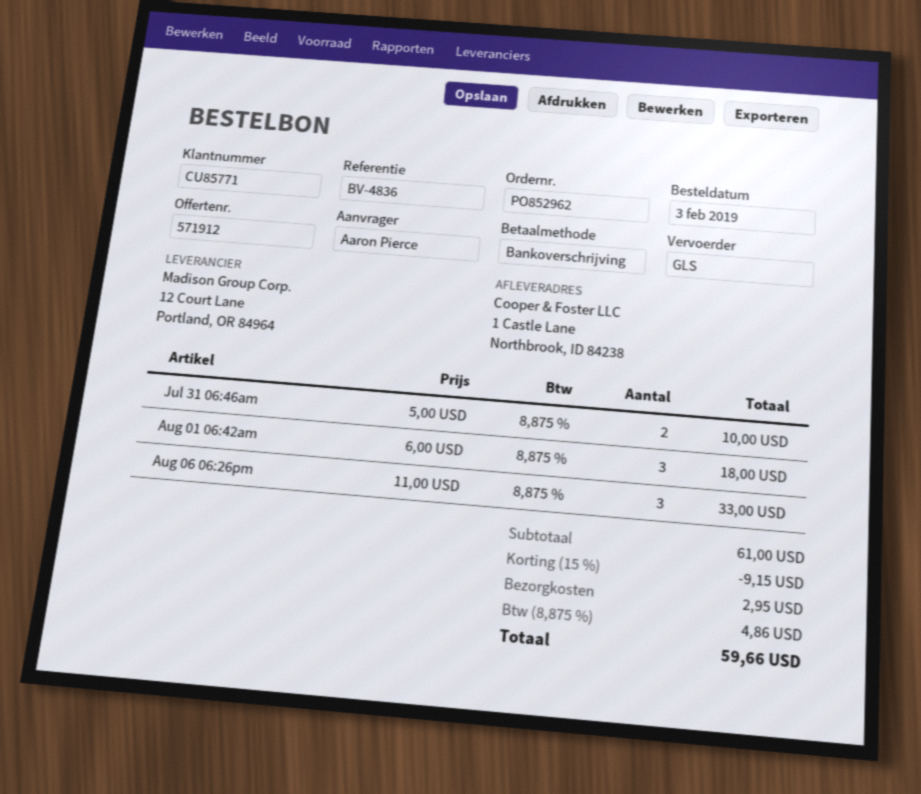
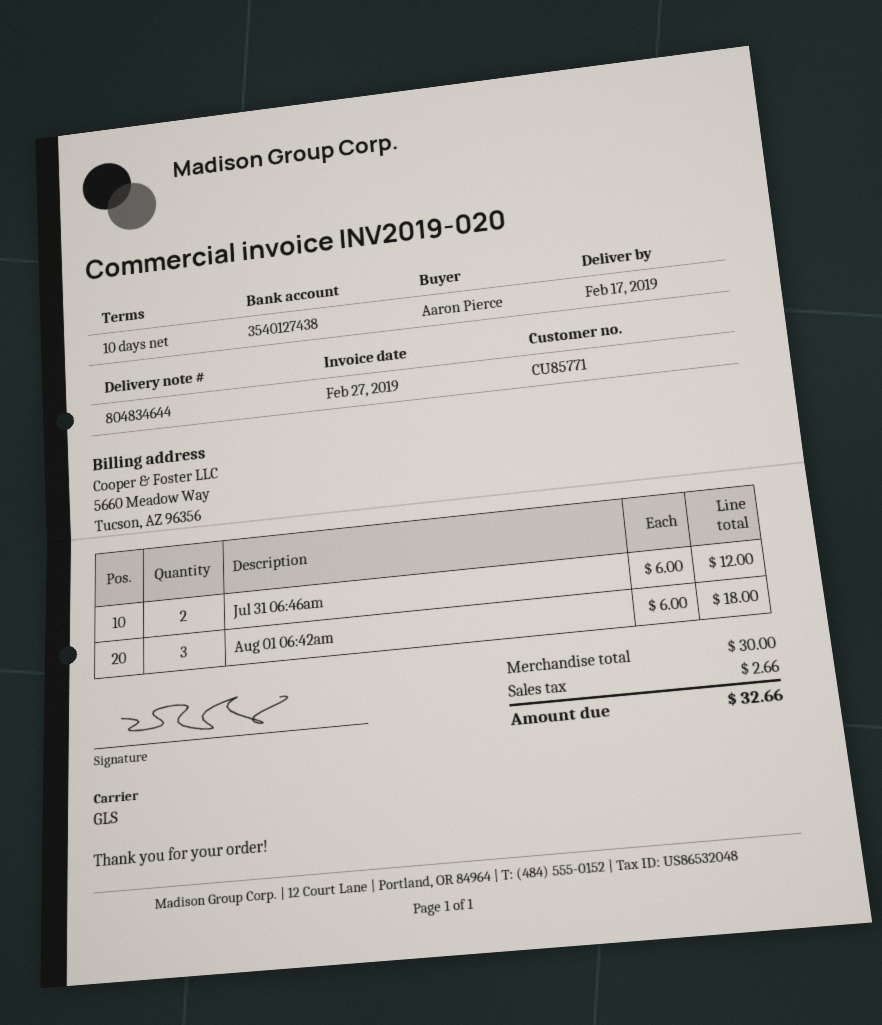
Jul 31 06:46am: 2 x 5.00 = 10.00 -> 2 x 6.00 = 12.00
Aug 06 06:26pm: 3 x 11.00 = 33.00 -> none
subtotal: 61.00 -> 30.00
discount: 15% = 9.15 -> none
shipping: 2.95 -> none
tax: 4.86 -> 2.66
total: 59.66 -> 32.66

